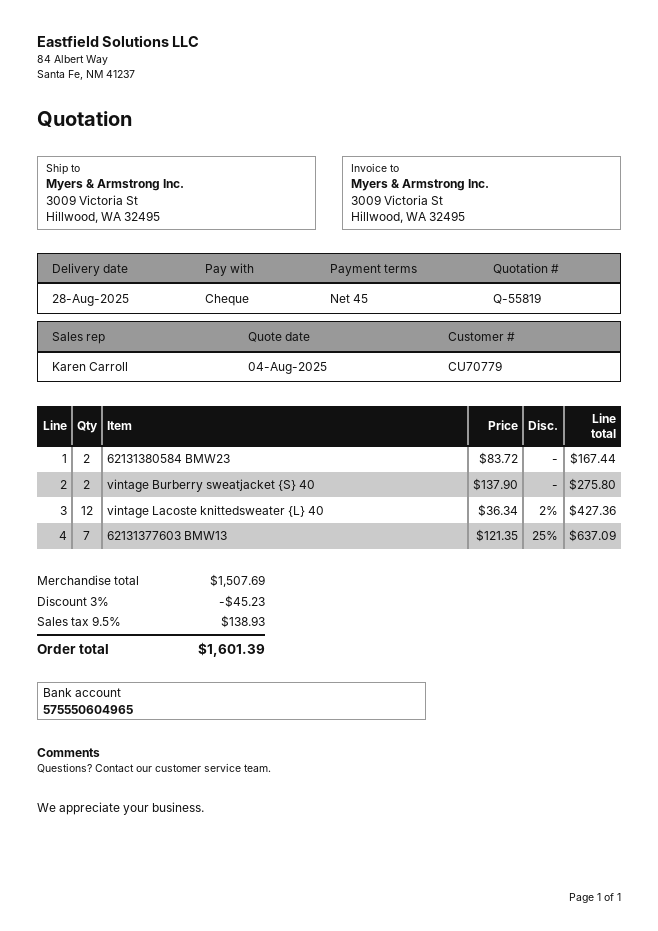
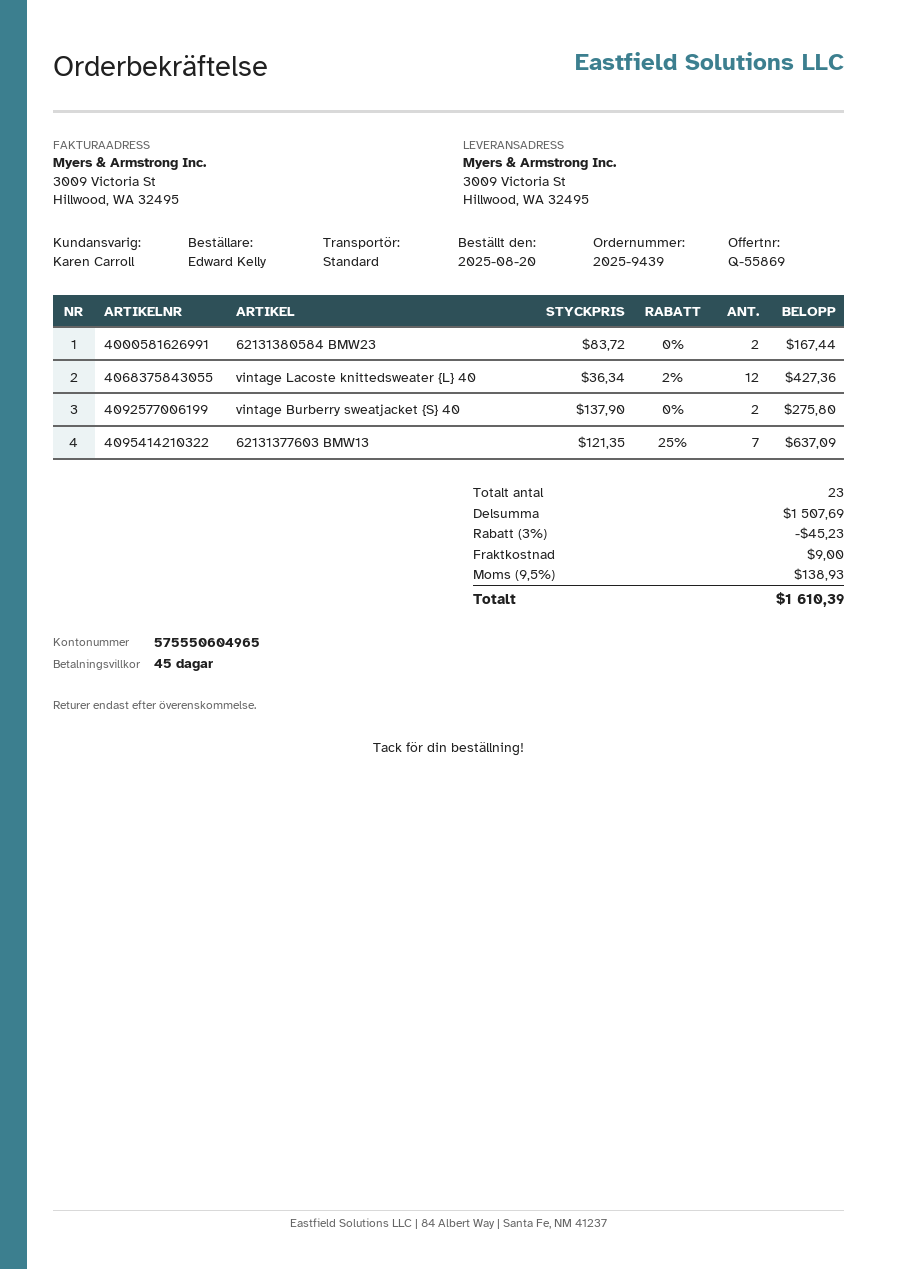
quote number: Q-55819 -> Q-55869
shipping: none -> 9.00
total: 1601.39 -> 1610.39

